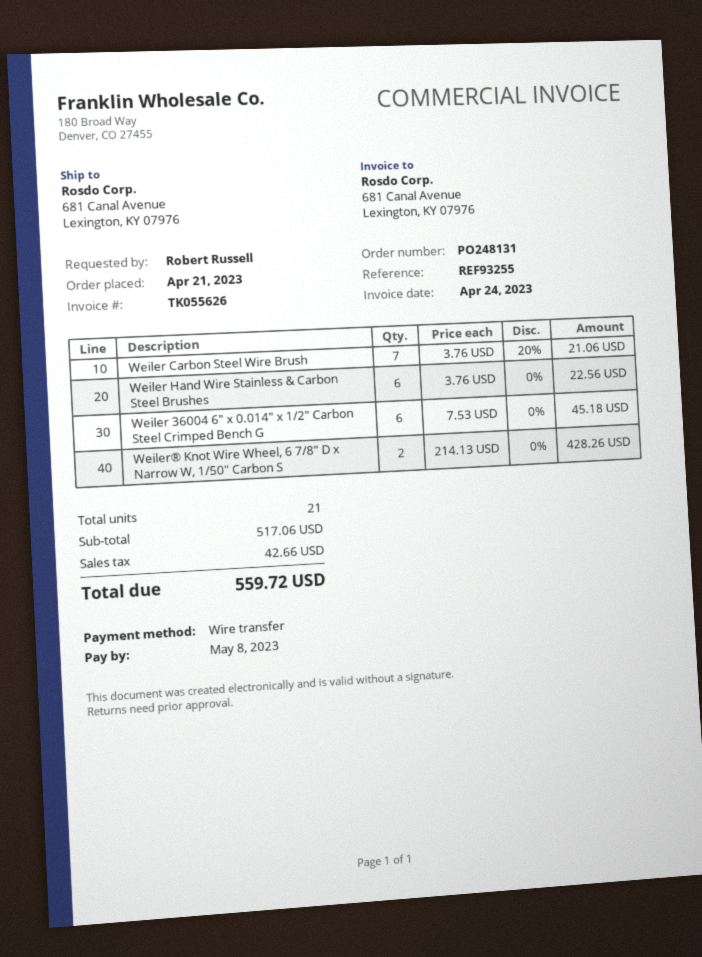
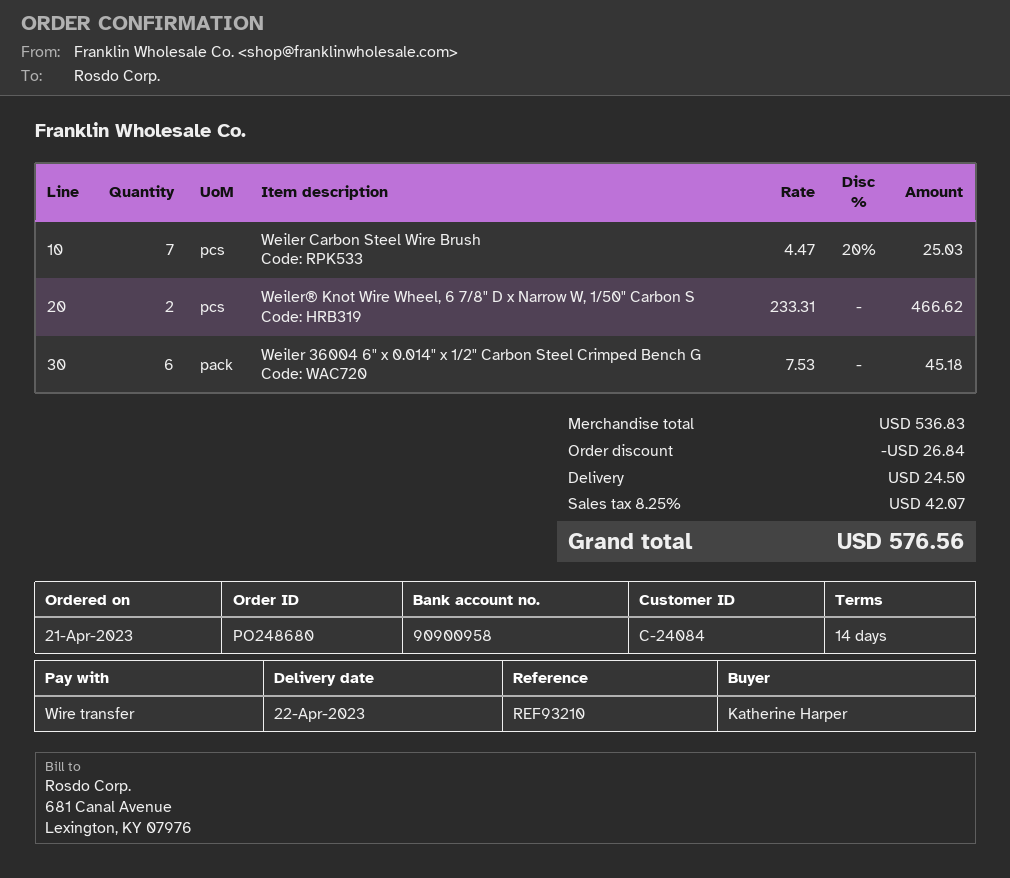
order number: PO248131 -> PO248680
reference: REF93255 -> REF93210
ordered by: Robert Russell -> Katherine Harper
Weiler Carbon Steel Wire Brush: 7 x 3.76 - 20% = 21.06 -> 7 x 4.47 - 20% = 25.03
Weiler Hand Wire Stainless & Carbon Steel Brushes: 6 x 3.76 = 22.56 -> none
Weiler® Knot Wire Wheel, 6 7/8" D x Narrow W, 1/50" Carbon S: 2 x 214.13 = 428.26 -> 2 x 233.31 = 466.62
subtotal: 517.06 -> 536.83
discount: none -> 26.84
shipping: none -> 24.50
tax: 42.66 -> 42.07
total: 559.72 -> 576.56

